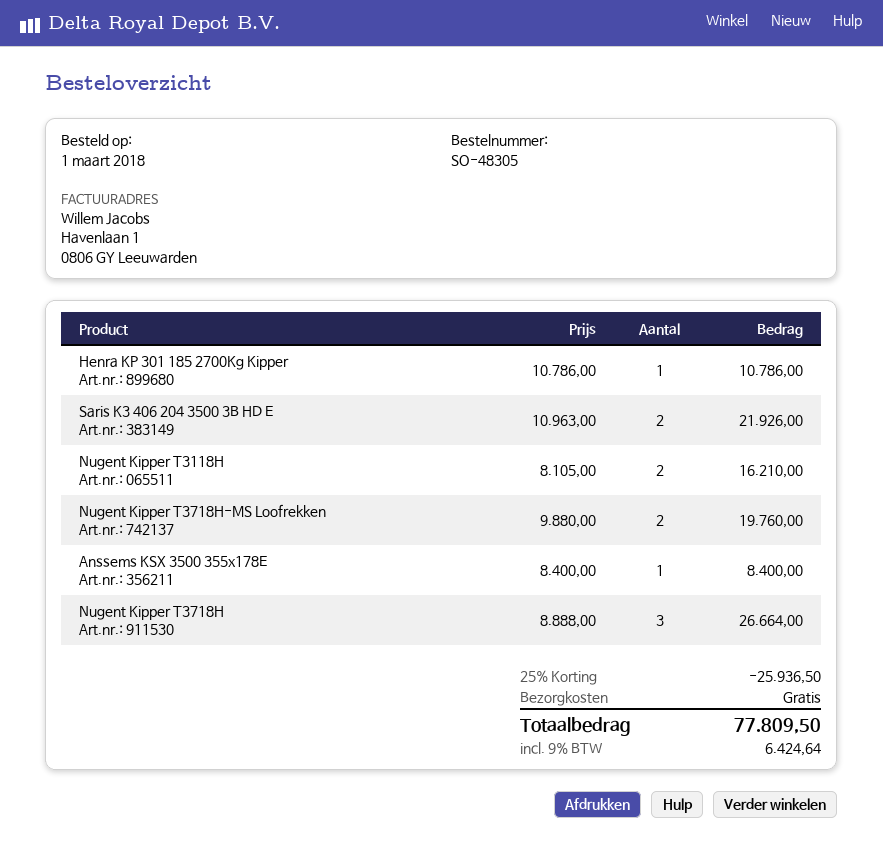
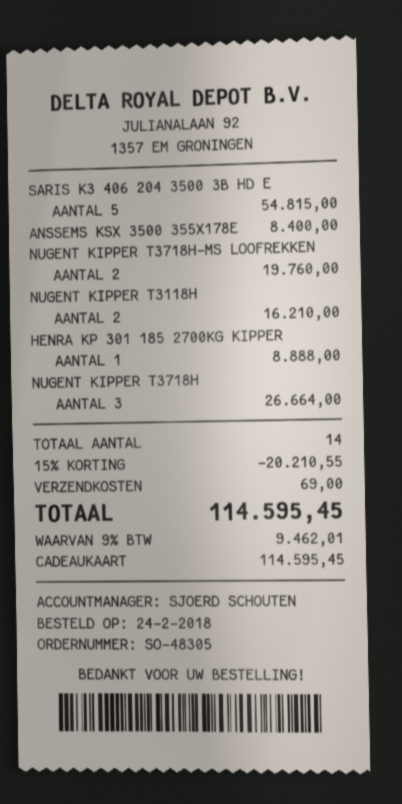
order date: 2018-03-01 -> 2018-02-24
Henra KP 301 185 2700Kg Kipper: 1 for 10786.00 -> 1 for 8888.00
Saris K3 406 204 3500 3B HD E: 2 for 21926.00 -> 5 for 54815.00
discount: 25% = 25936.50 -> 15% = 20210.55
shipping: 0.00 -> 69.00
tax: 9% = 6424.64 -> 9% = 9462.01
total: 77809.50 -> 114595.45

